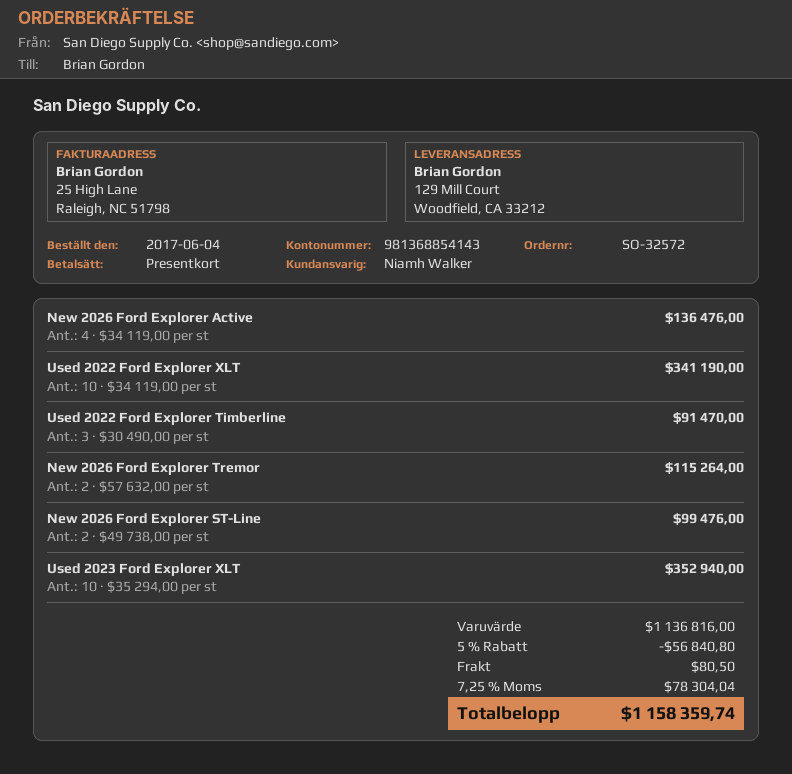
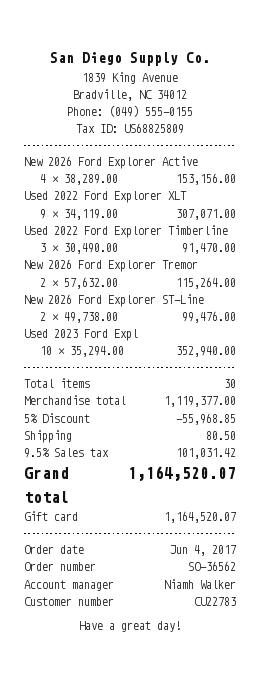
order number: SO-32572 -> SO-36562
New 2026 Ford Explorer Active: 4 x 34119.00 = 136476.00 -> 4 x 38289.00 = 153156.00
Used 2022 Ford Explorer XLT: 10 x 34119.00 = 341190.00 -> 9 x 34119.00 = 307071.00
subtotal: 1136816.00 -> 1119377.00
discount: 5% = 56840.80 -> 5% = 55968.85
tax: 7.25% = 78304.04 -> 9.5% = 101031.42
total: 1158359.74 -> 1164520.07

